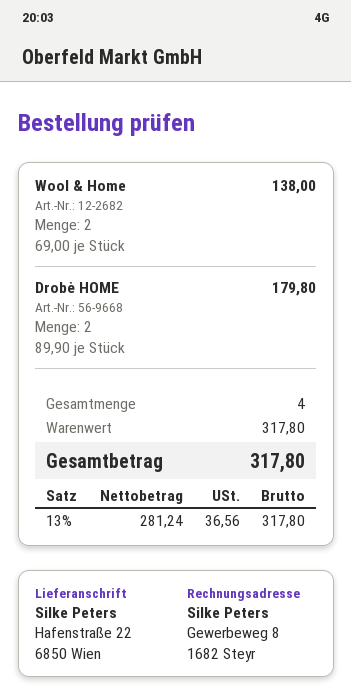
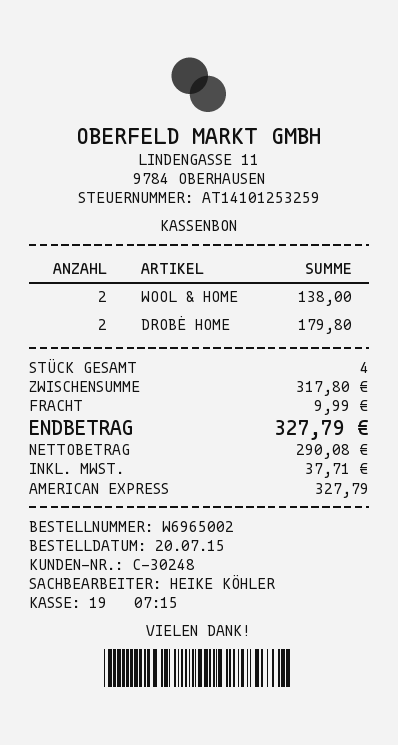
shipping: none -> 9.99
net: 281.24 -> 290.08
tax: 36.56 -> 37.71
total: 317.80 -> 327.79

